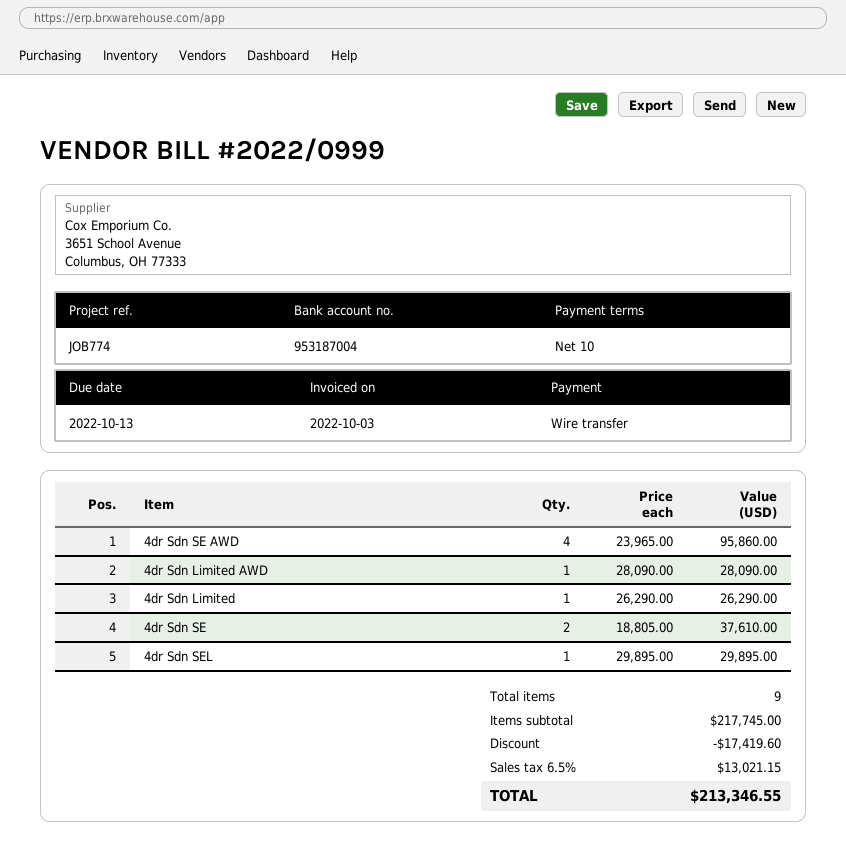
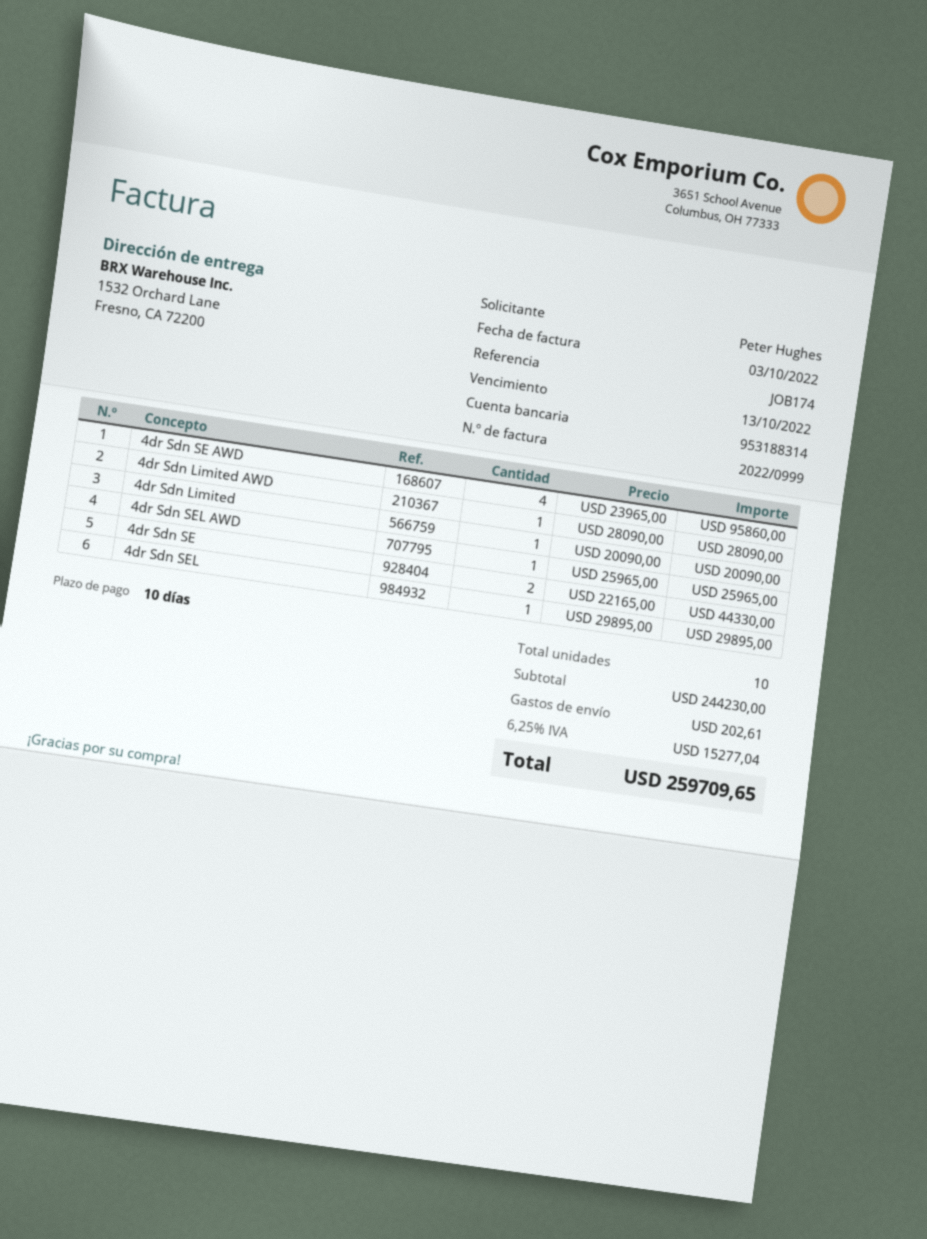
reference: JOB774 -> JOB174
bank account: 953187004 -> 953188314
4dr Sdn Limited: 1 x 26290.00 = 26290.00 -> 1 x 20090.00 = 20090.00
4dr Sdn SE: 2 x 18805.00 = 37610.00 -> 2 x 22165.00 = 44330.00
4dr Sdn SEL AWD: none -> 1 x 25965.00 = 25965.00
total quantity: 9 -> 10
subtotal: 217745.00 -> 244230.00
discount: 17419.60 -> none
shipping: none -> 202.61
tax: 6.5% = 13021.15 -> 6.25% = 15277.04
total: 213346.55 -> 259709.65

